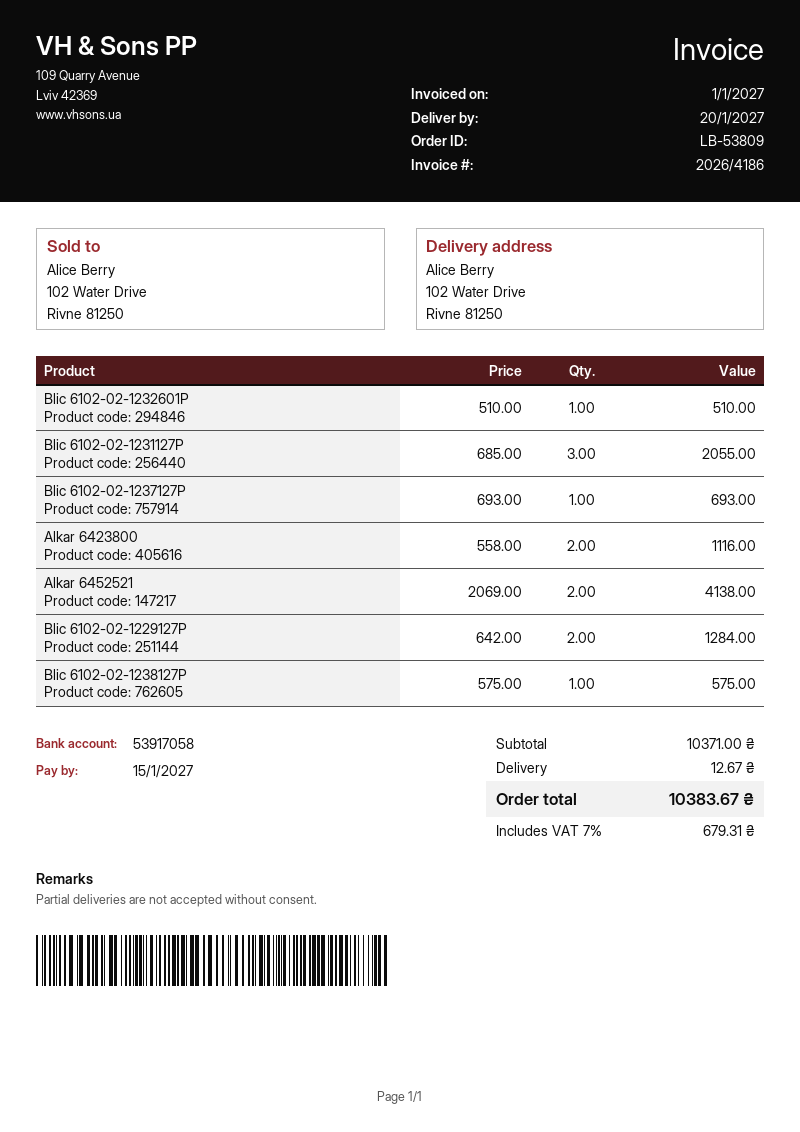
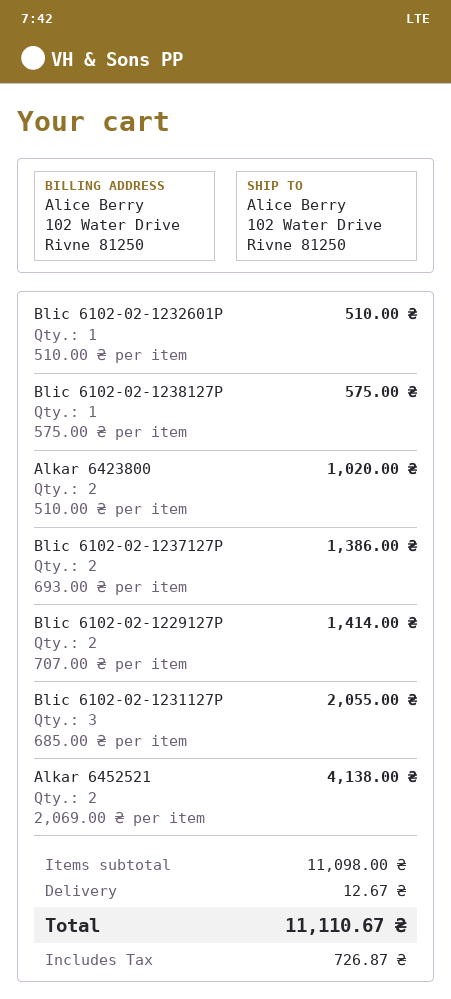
Blic 6102-02-1237127P: 1 x 693.00 = 693.00 -> 2 x 693.00 = 1386.00
Alkar 6423800: 2 x 558.00 = 1116.00 -> 2 x 510.00 = 1020.00
Blic 6102-02-1229127P: 2 x 642.00 = 1284.00 -> 2 x 707.00 = 1414.00
subtotal: 10371.00 -> 11098.00
tax: 679.31 -> 726.87
total: 10383.67 -> 11110.67

